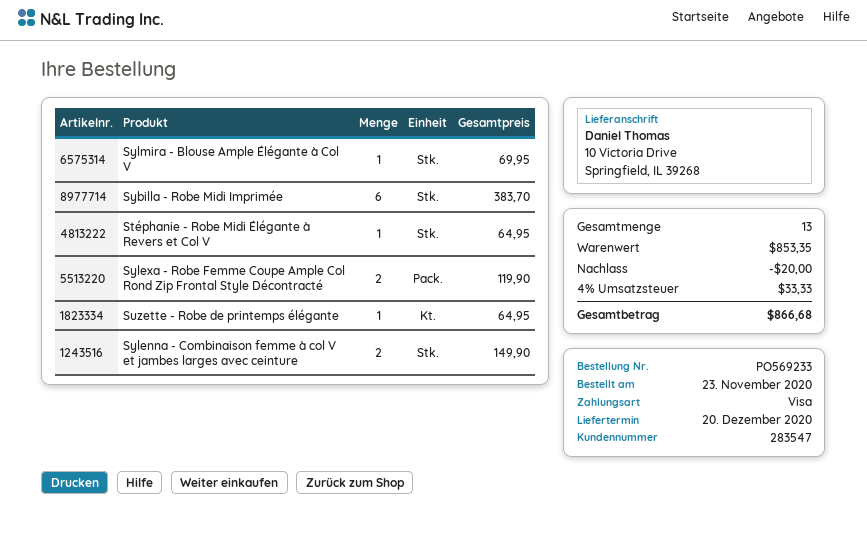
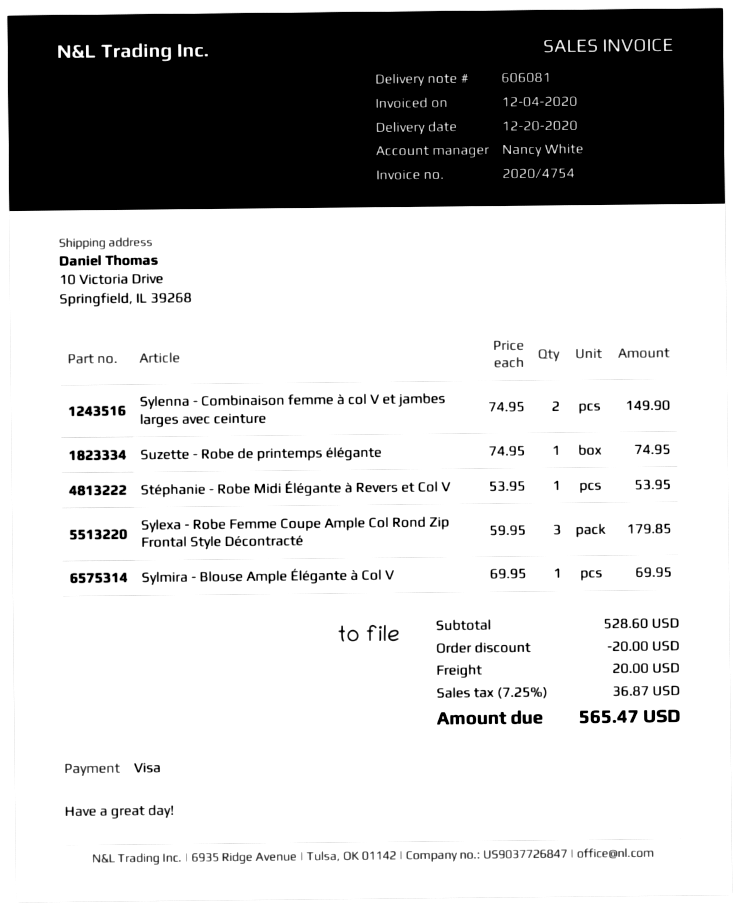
Sybilla - Robe Midi Imprimée: 6 for 383.70 -> none
Stéphanie - Robe Midi Élégante à Revers et Col V: 1 for 64.95 -> 1 for 53.95
Sylexa - Robe Femme Coupe Ample Col Rond Zip Frontal Style Décontracté: 2 for 119.90 -> 3 for 179.85
Suzette - Robe de printemps élégante: 1 for 64.95 -> 1 for 74.95
subtotal: 853.35 -> 528.60
shipping: none -> 20.00
tax: 4% = 33.33 -> 7.25% = 36.87
total: 866.68 -> 565.47

